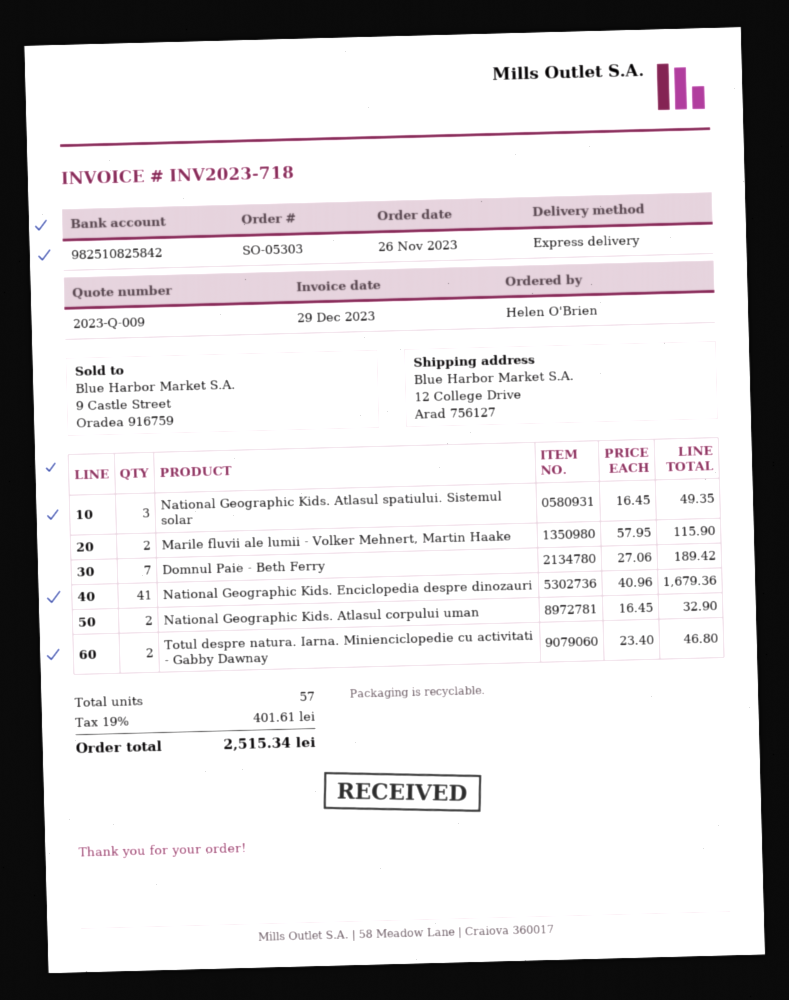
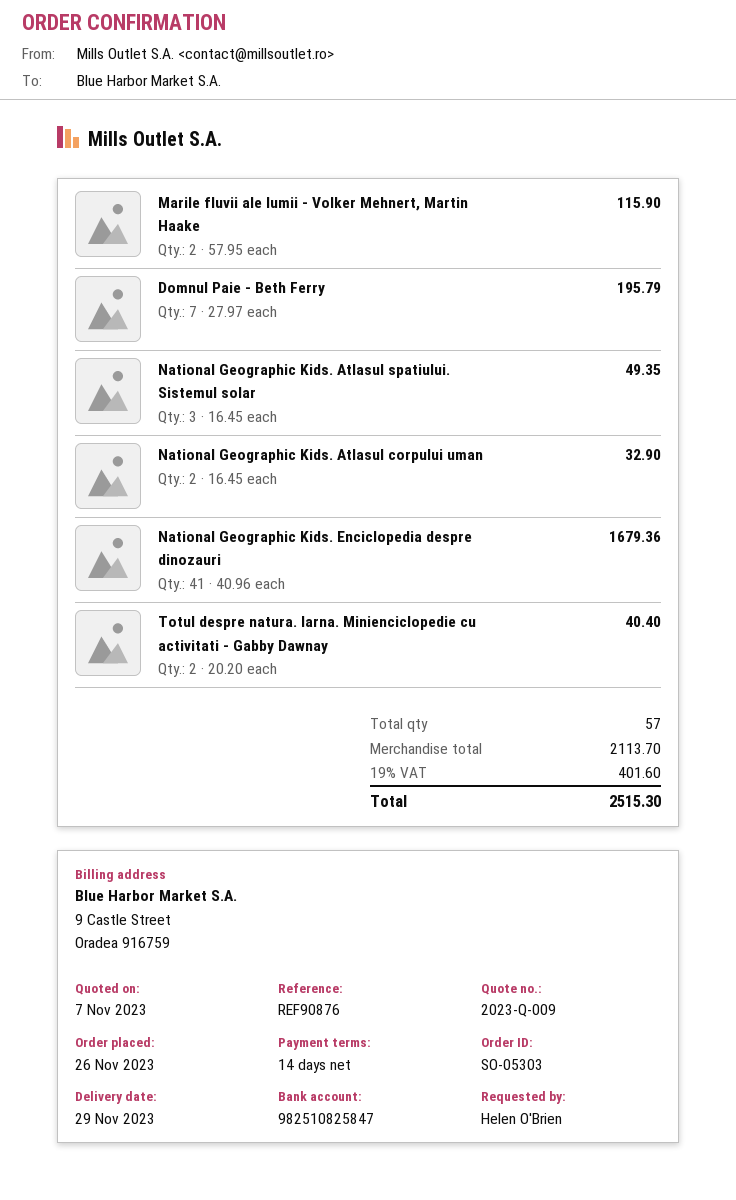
bank account: 982510825842 -> 982510825847
Domnul Paie - Beth Ferry: 7 x 27.06 = 189.42 -> 7 x 27.97 = 195.79
Totul despre natura. Iarna. Minienciclopedie cu activitati - Gabby Dawnay: 2 x 23.40 = 46.80 -> 2 x 20.20 = 40.40
tax: 19% = 401.61 -> 19% = 401.60
total: 2515.34 -> 2515.30

